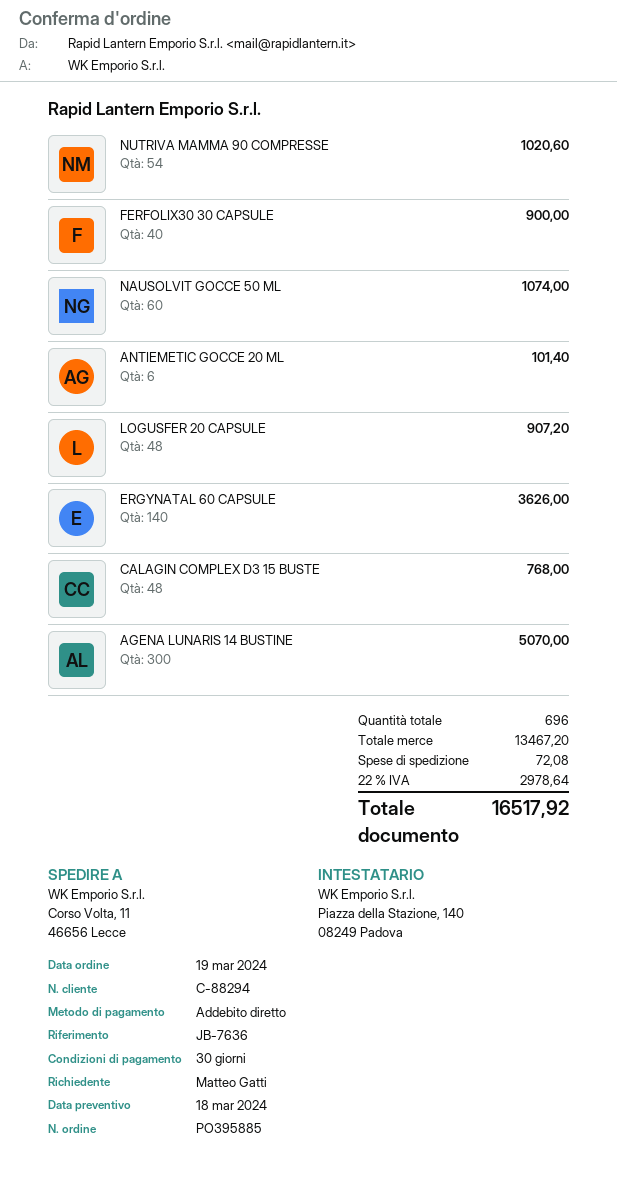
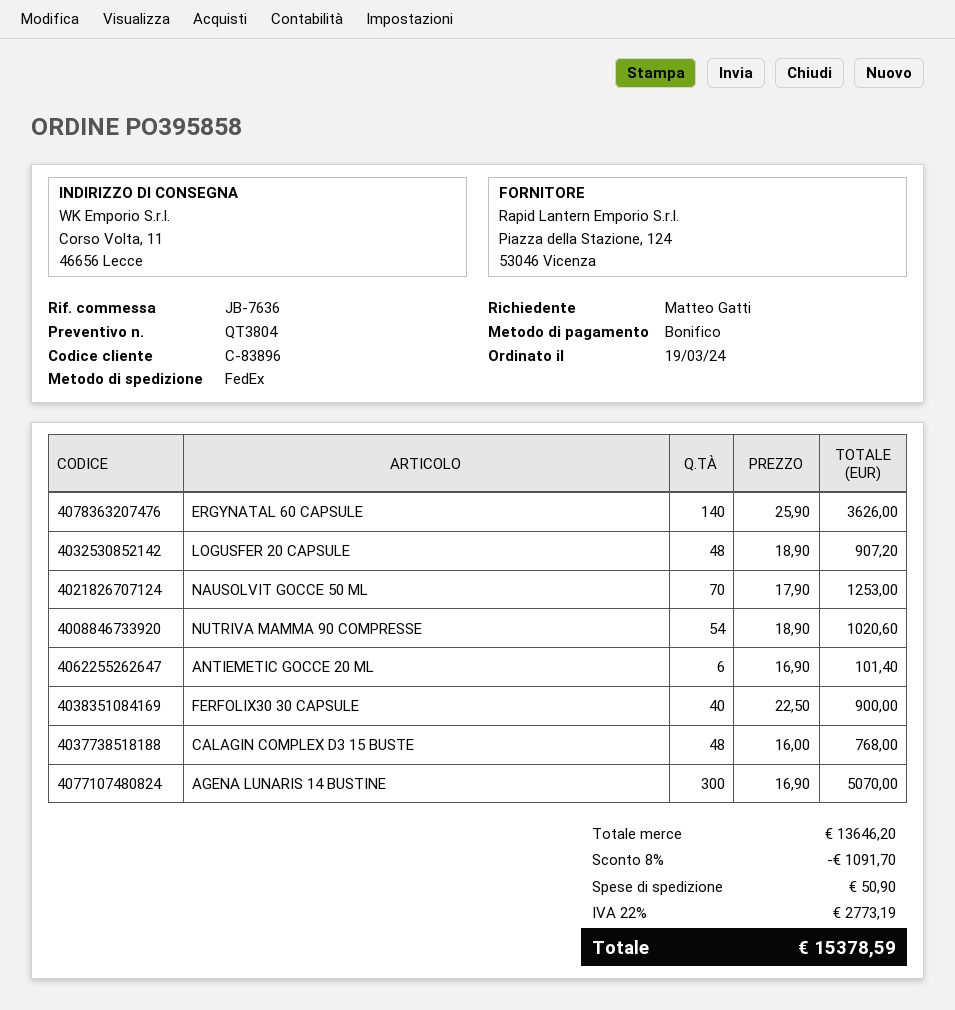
order number: PO395885 -> PO395858
customer number: C-88294 -> C-83896
payment method: direct debit -> bank transfer
NAUSOLVIT GOCCE 50 ML: 60 for 1074.00 -> 70 for 1253.00
subtotal: 13467.20 -> 13646.20
discount: none -> 8% = 1091.70
shipping: 72.08 -> 50.90
tax: 22% = 2978.64 -> 22% = 2773.19
total: 16517.92 -> 15378.59

